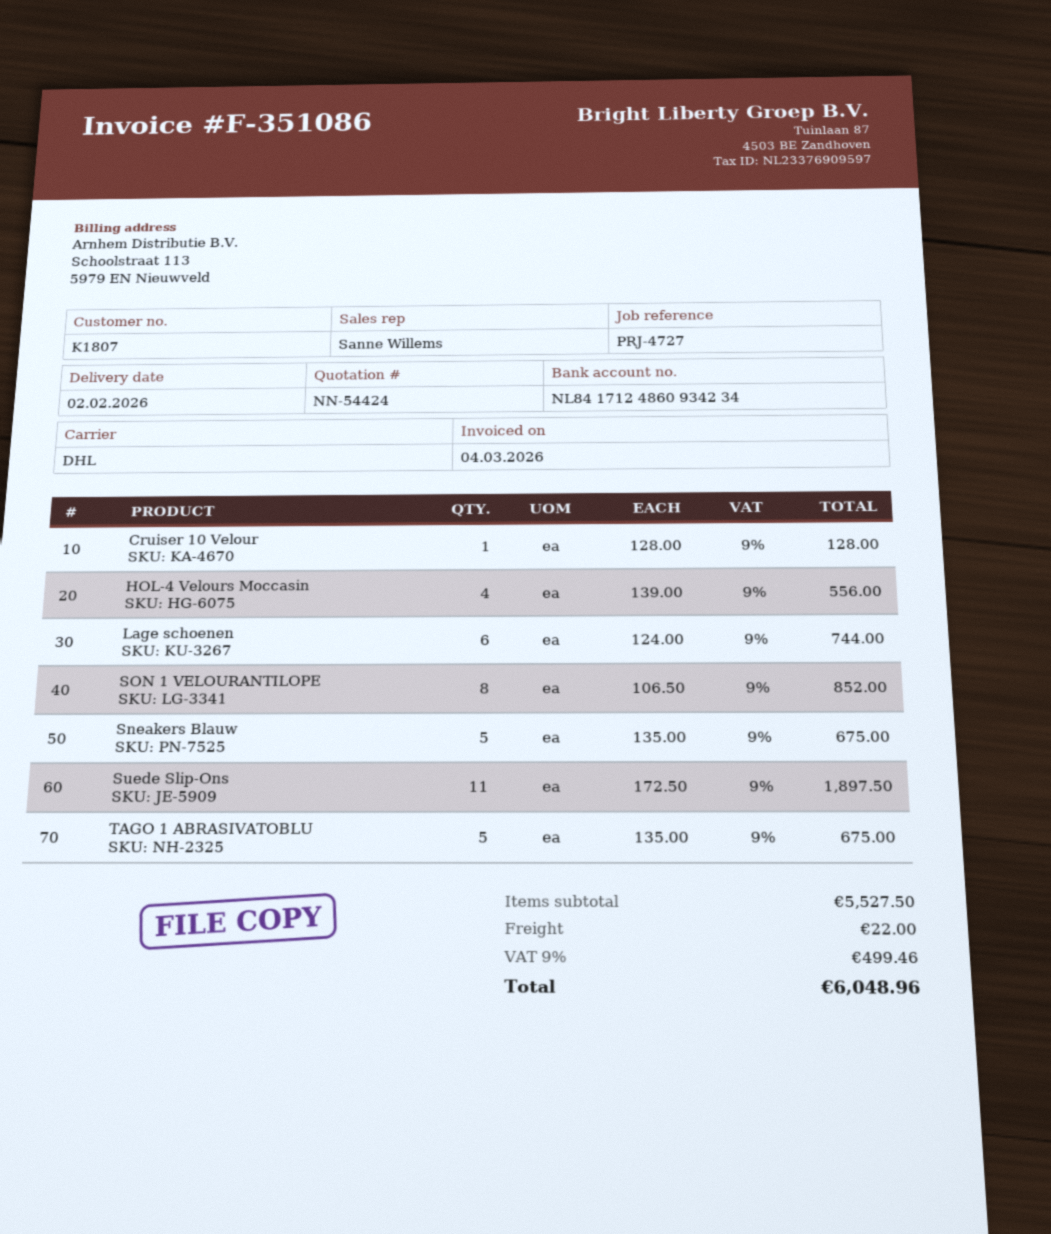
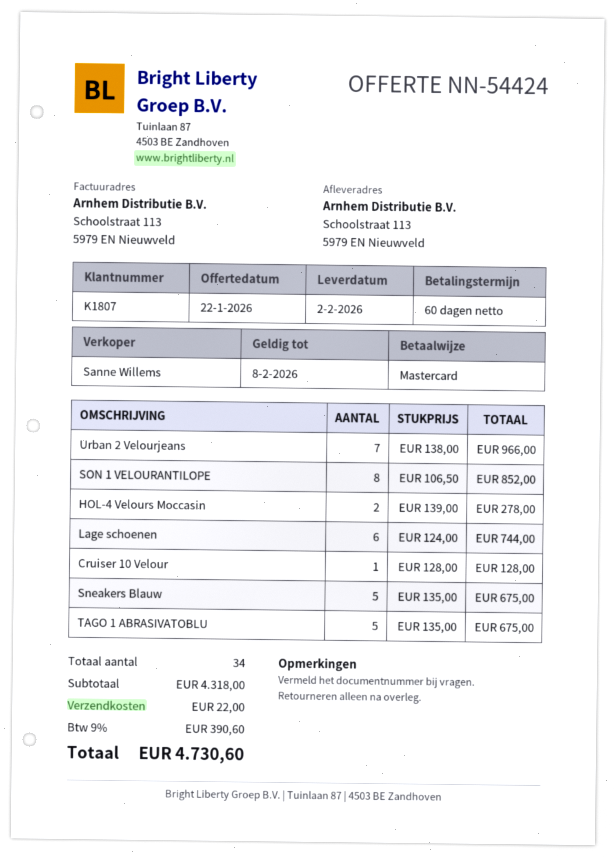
HOL-4 Velours Moccasin: 4 x 139.00 = 556.00 -> 2 x 139.00 = 278.00
Suede Slip-Ons: 11 x 172.50 = 1897.50 -> none
Urban 2 Velourjeans: none -> 7 x 138.00 = 966.00
subtotal: 5527.50 -> 4318.00
tax: 9% = 499.46 -> 9% = 390.60
total: 6048.96 -> 4730.60

